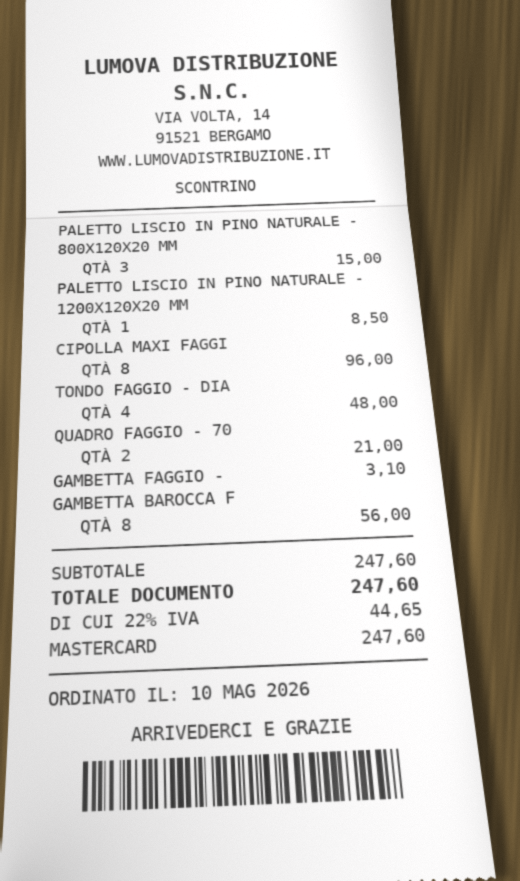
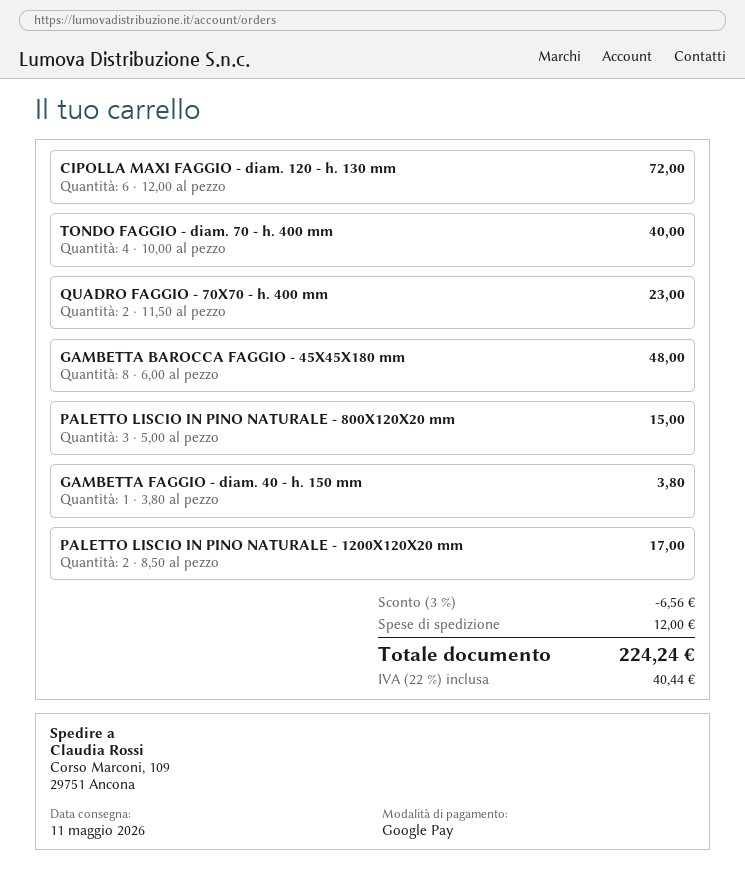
payment method: Mastercard -> Google Pay
PALETTO LISCIO IN PINO NATURALE - 1200X120X20 MM: 1 for 8.50 -> 2 for 17.00
CIPOLLA MAXI FAGGI: 8 for 96.00 -> 6 for 72.00
TONDO FAGGIO - DIA: 4 for 48.00 -> 4 for 40.00
QUADRO FAGGIO - 70: 2 for 21.00 -> 2 for 23.00
GAMBETTA FAGGIO -: 1 for 3.10 -> 1 for 3.80
GAMBETTA BAROCCA F: 8 for 56.00 -> 8 for 48.00
discount: none -> 3% = 6.56
shipping: none -> 12.00
tax: 22% = 44.65 -> 22% = 40.44
total: 247.60 -> 224.24

